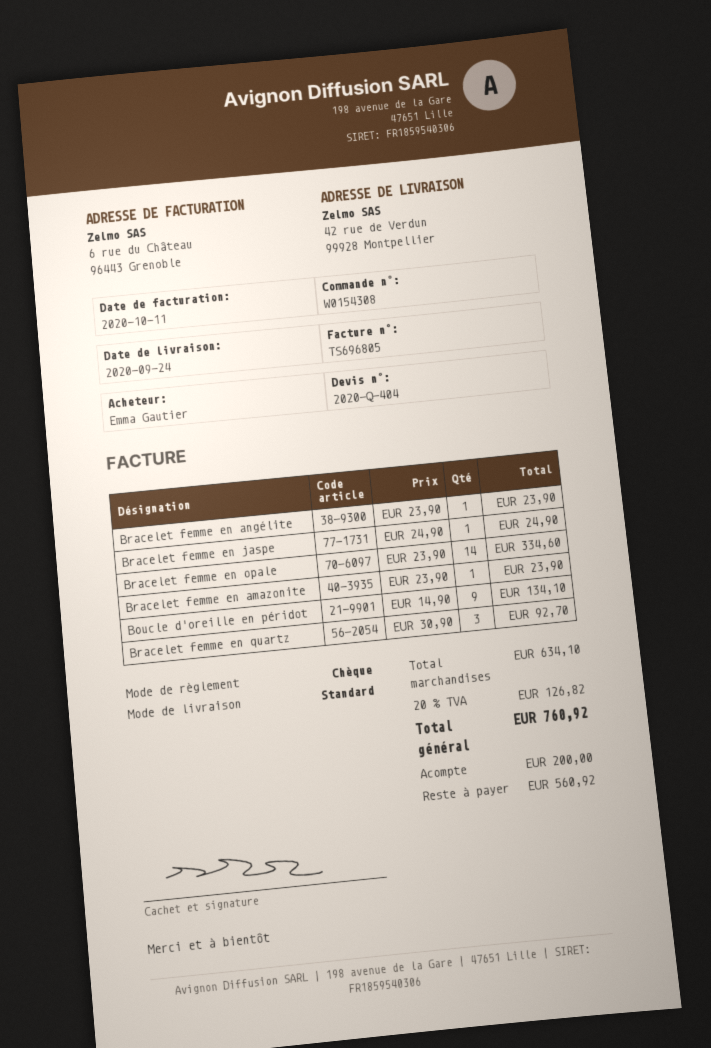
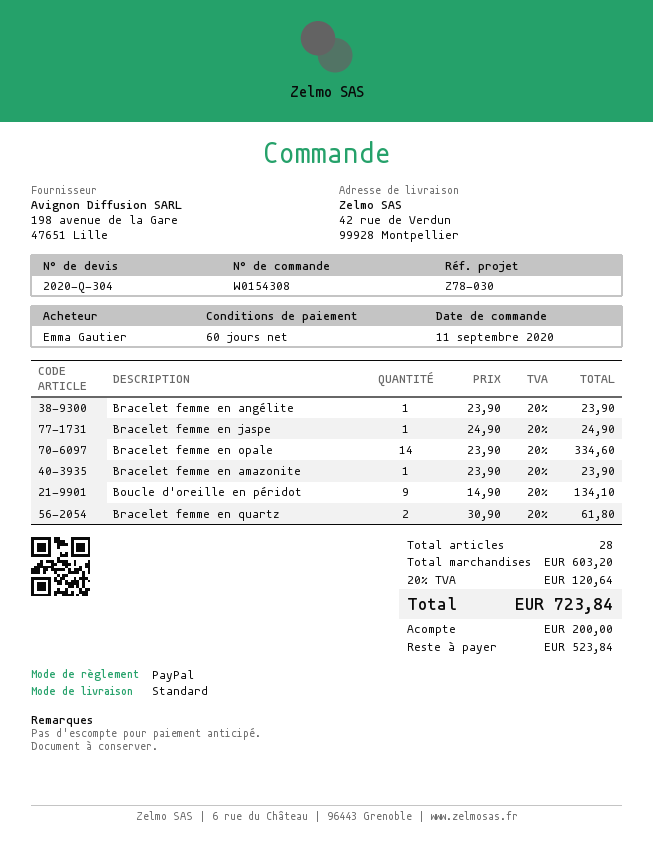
quote number: 2020-Q-404 -> 2020-Q-304
payment method: cheque -> PayPal
Bracelet femme en quartz: 3 x 30.90 = 92.70 -> 2 x 30.90 = 61.80
subtotal: 634.10 -> 603.20
tax: 20% = 126.82 -> 20% = 120.64
total: 760.92 -> 723.84
balance: 560.92 -> 523.84

